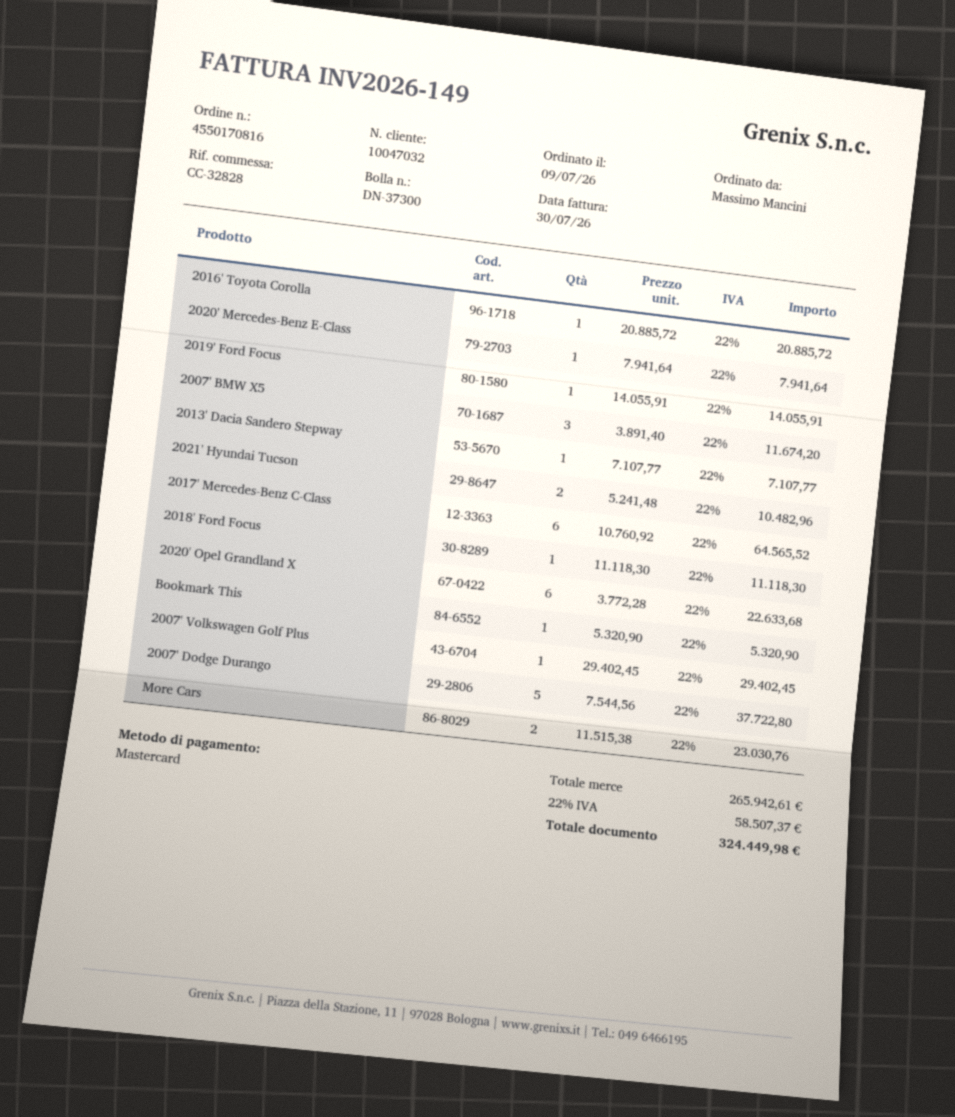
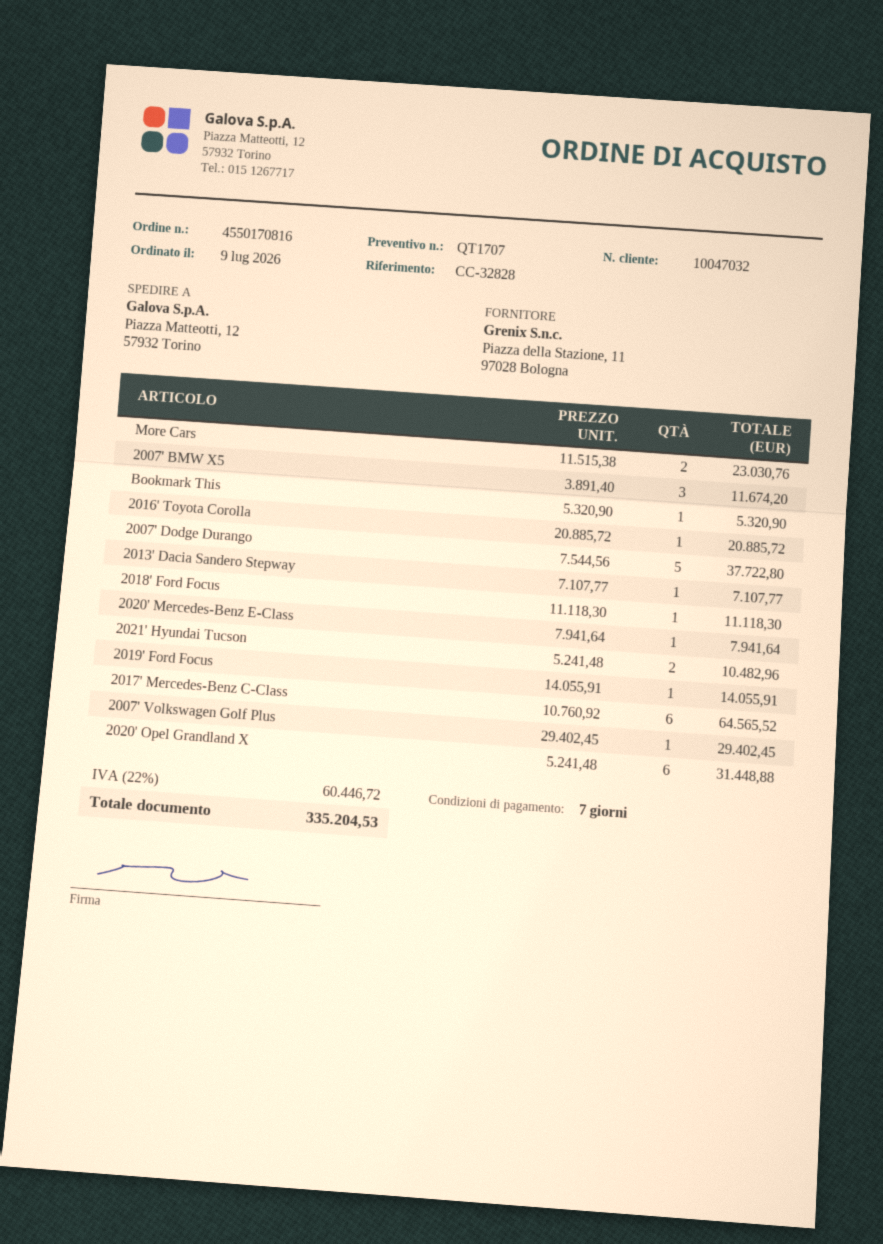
2020' Opel Grandland X: 6 x 3772.28 = 22633.68 -> 6 x 5241.48 = 31448.88
tax: 22% = 58507.37 -> 22% = 60446.72
total: 324449.98 -> 335204.53

